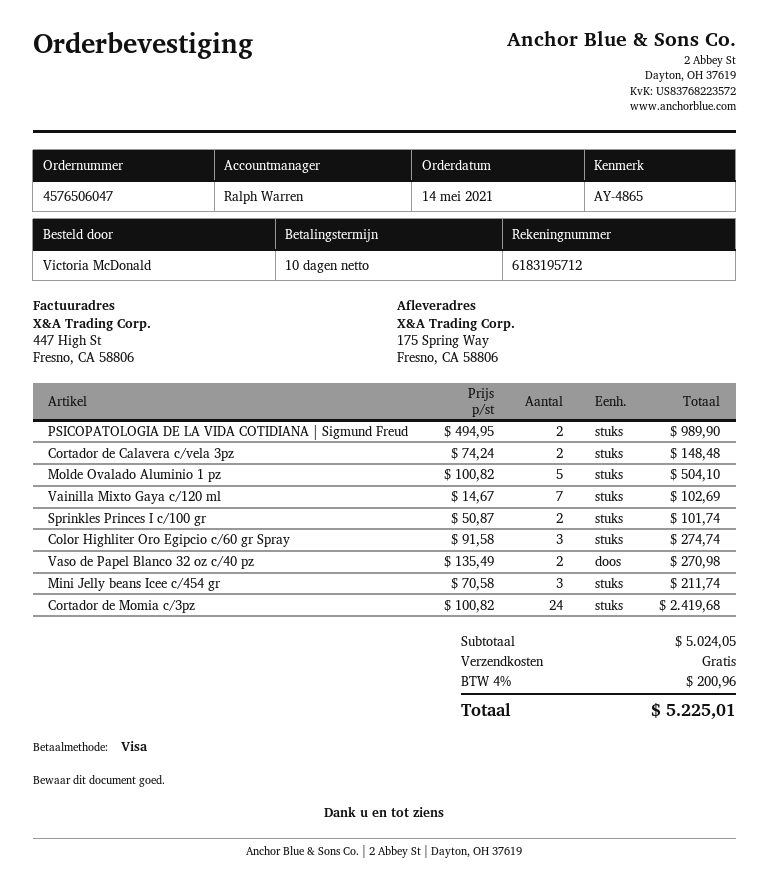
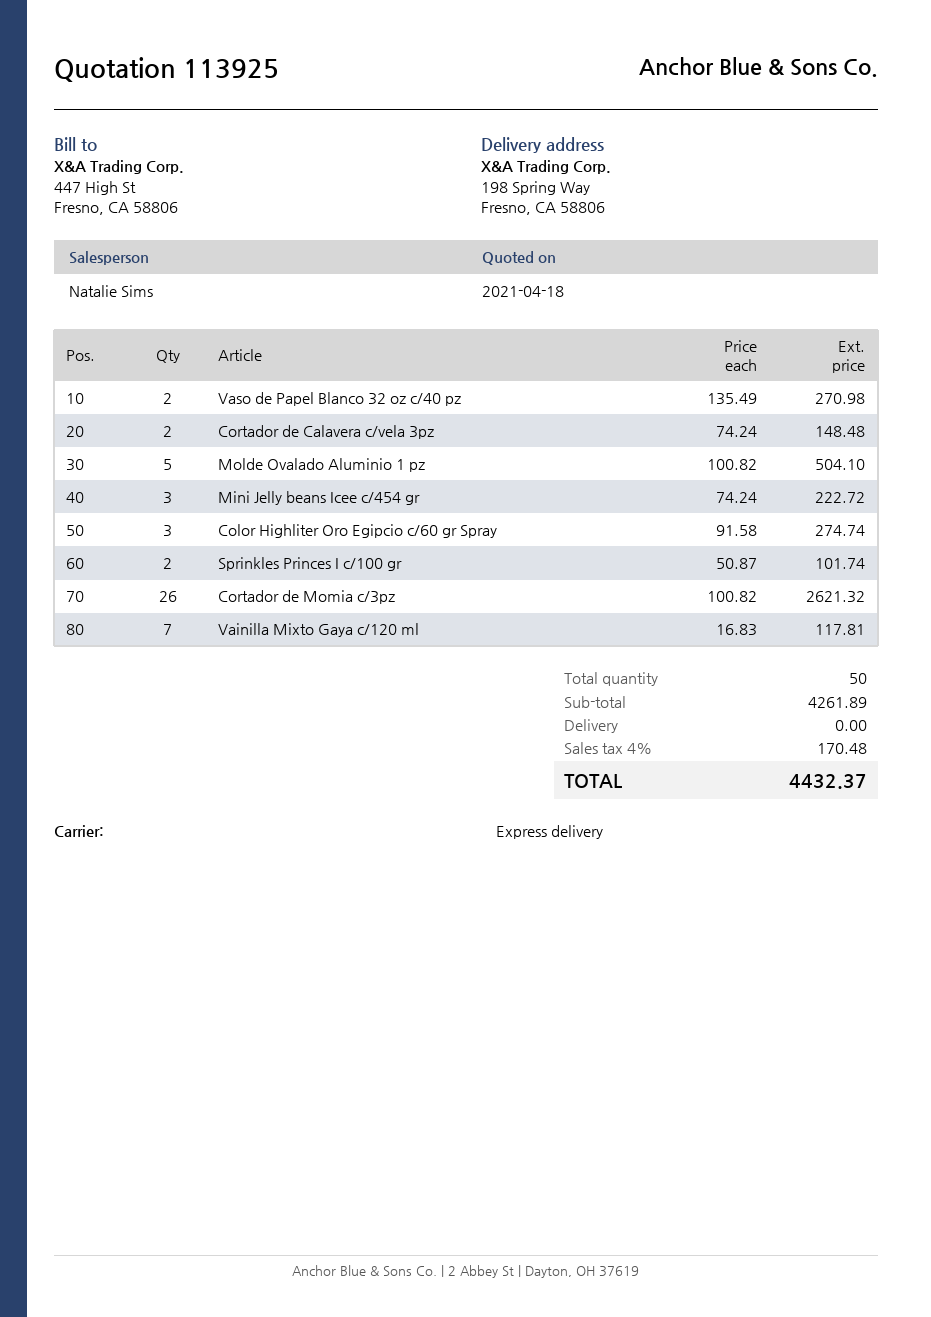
sales rep: Ralph Warren -> Natalie Sims
ship to: 175 Spring Way, Fresno, CA 58806 -> 198 Spring Way, Fresno, CA 58806
PSICOPATOLOGIA DE LA VIDA COTIDIANA | Sigmund Freud: 2 x 494.95 = 989.90 -> none
Vainilla Mixto Gaya c/120 ml: 7 x 14.67 = 102.69 -> 7 x 16.83 = 117.81
Mini Jelly beans Icee c/454 gr: 3 x 70.58 = 211.74 -> 3 x 74.24 = 222.72
Cortador de Momia c/3pz: 24 x 100.82 = 2419.68 -> 26 x 100.82 = 2621.32
subtotal: 5024.05 -> 4261.89
tax: 4% = 200.96 -> 4% = 170.48
total: 5225.01 -> 4432.37

